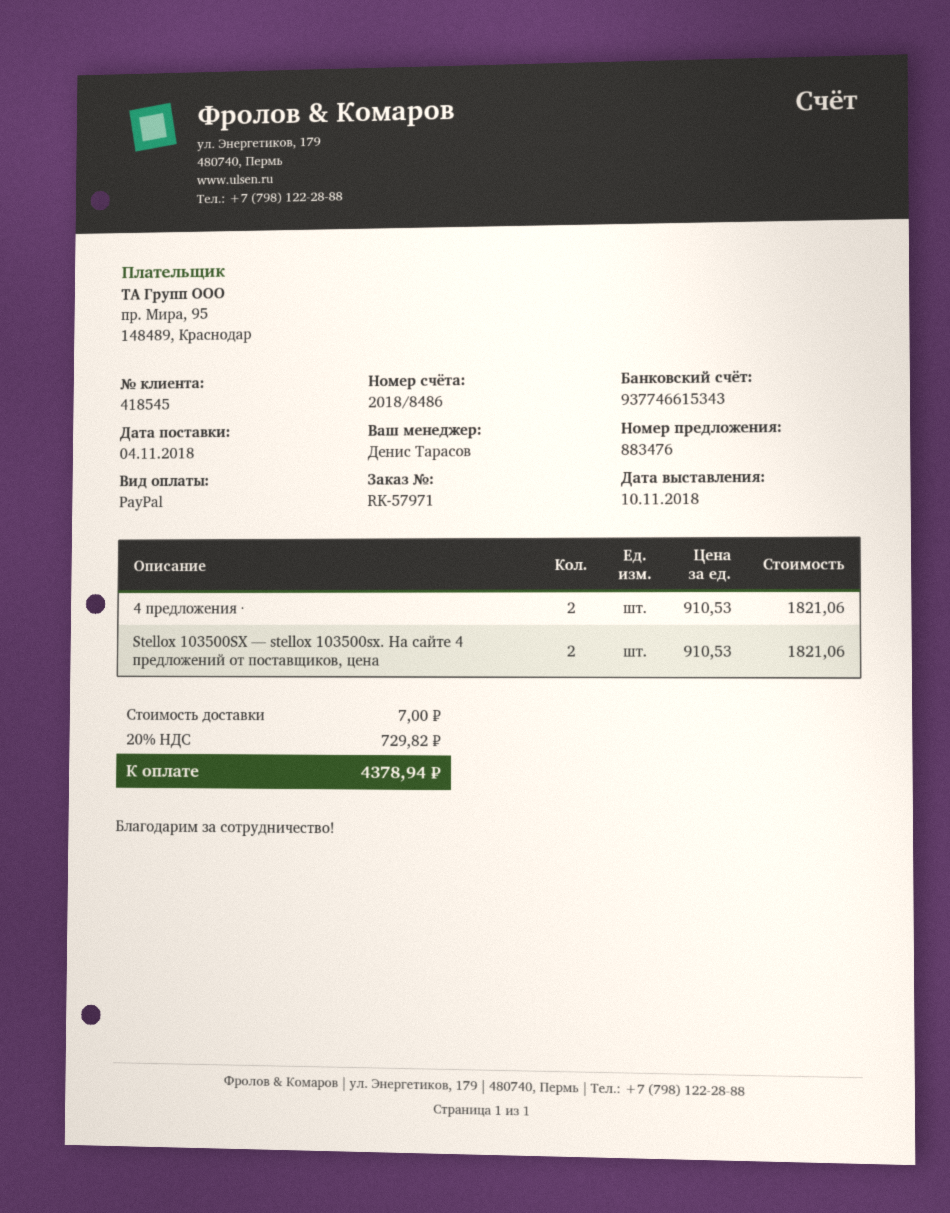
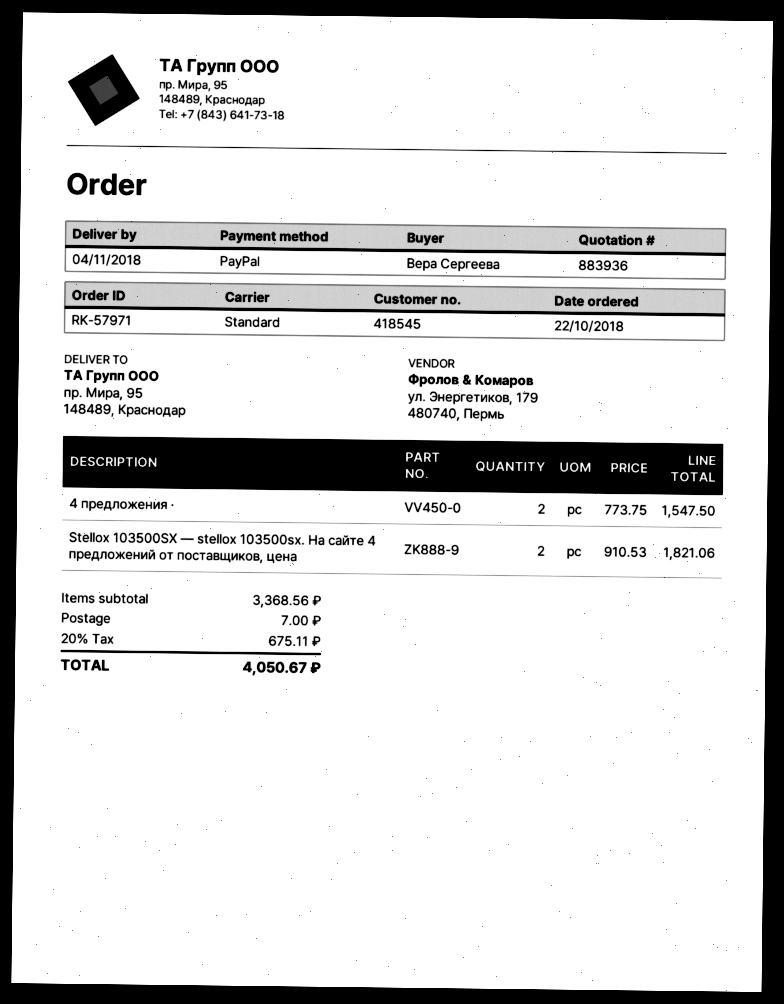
quote number: 883476 -> 883936
4 предложения ·: 2 x 910.53 = 1821.06 -> 2 x 773.75 = 1547.50
tax: 20% = 729.82 -> 20% = 675.11
total: 4378.94 -> 4050.67

